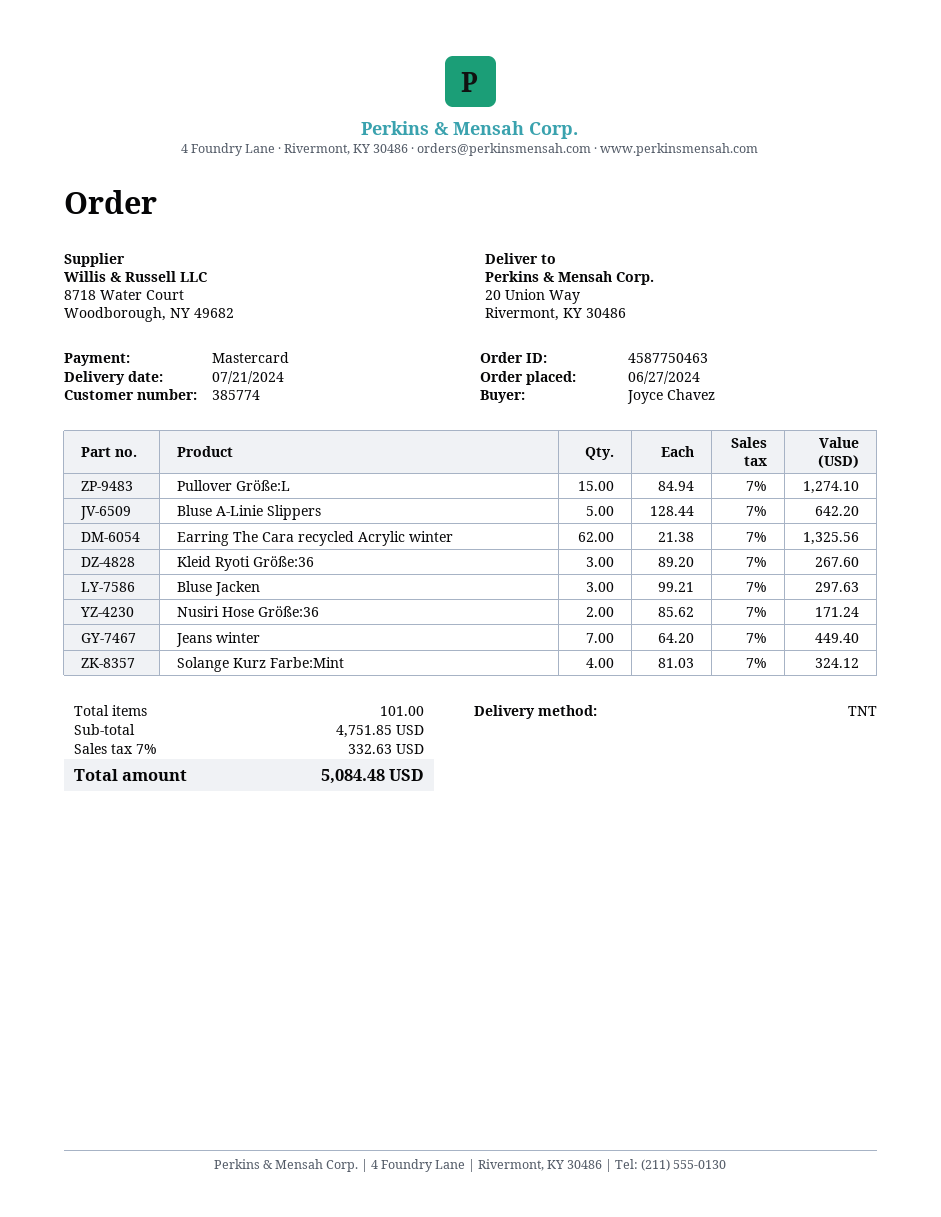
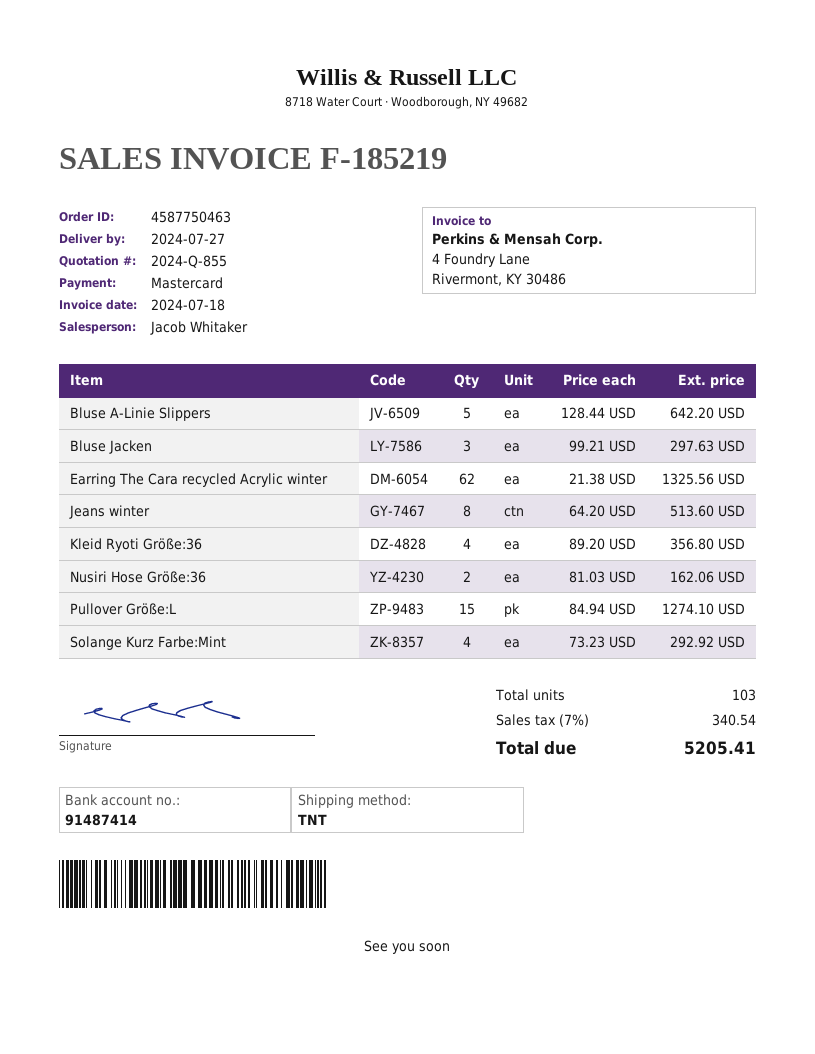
delivery date: 2024-07-21 -> 2024-07-27
Kleid Ryoti Größe:36: 3 x 89.20 = 267.60 -> 4 x 89.20 = 356.80
Nusiri Hose Größe:36: 2 x 85.62 = 171.24 -> 2 x 81.03 = 162.06
Jeans winter: 7 x 64.20 = 449.40 -> 8 x 64.20 = 513.60
Solange Kurz Farbe:Mint: 4 x 81.03 = 324.12 -> 4 x 73.23 = 292.92
total quantity: 101 -> 103
tax: 7% = 332.63 -> 7% = 340.54
total: 5084.48 -> 5205.41

